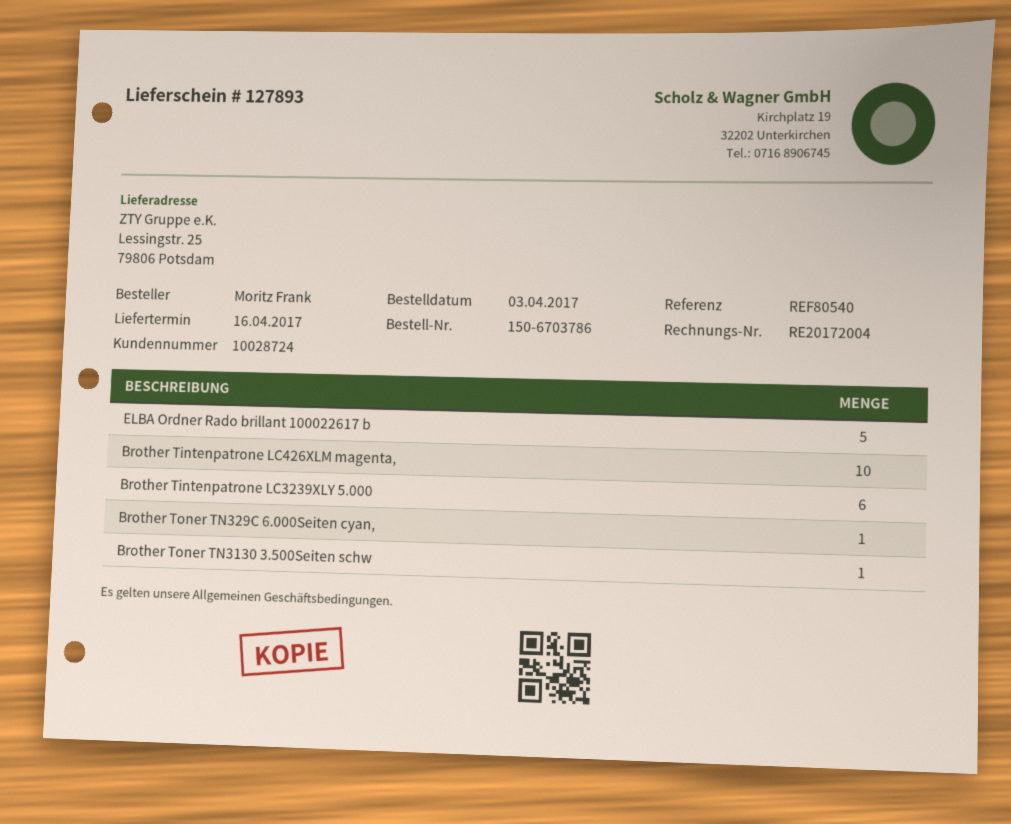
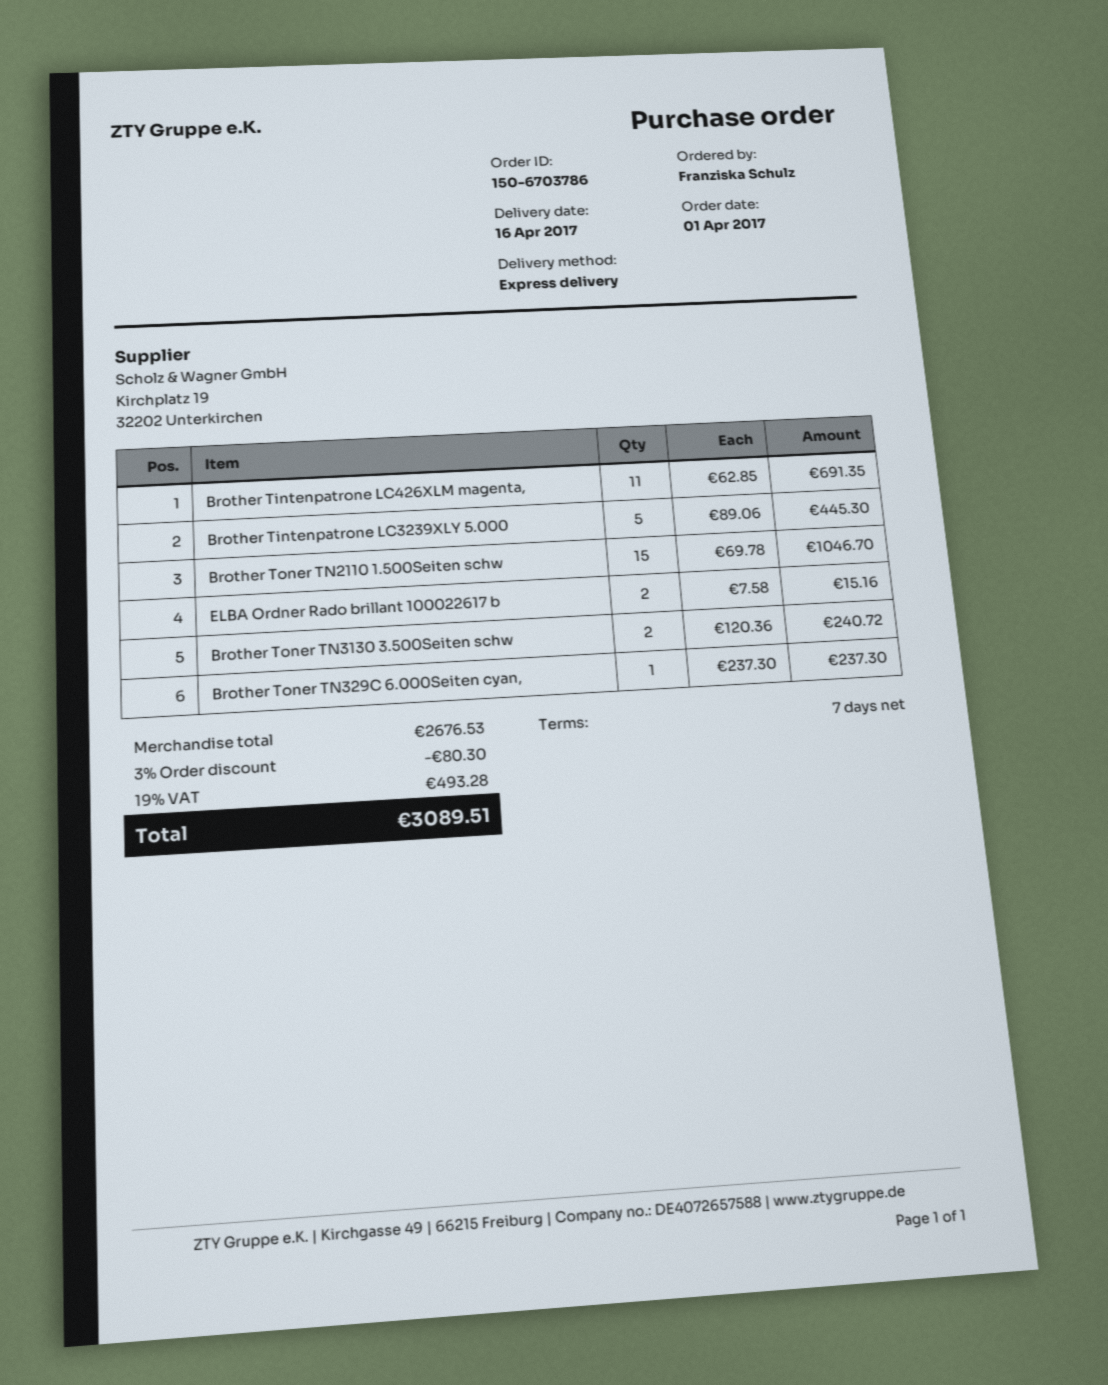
order date: 2017-04-03 -> 2017-04-01
ordered by: Moritz Frank -> Franziska Schulz
ELBA Ordner Rado brillant 100022617 b: 5 -> 2
Brother Tintenpatrone LC426XLM magenta,: 10 -> 11
Brother Tintenpatrone LC3239XLY 5.000: 6 -> 5
Brother Toner TN3130 3.500Seiten schw: 1 -> 2
Brother Toner TN2110 1.500Seiten schw: none -> 15

